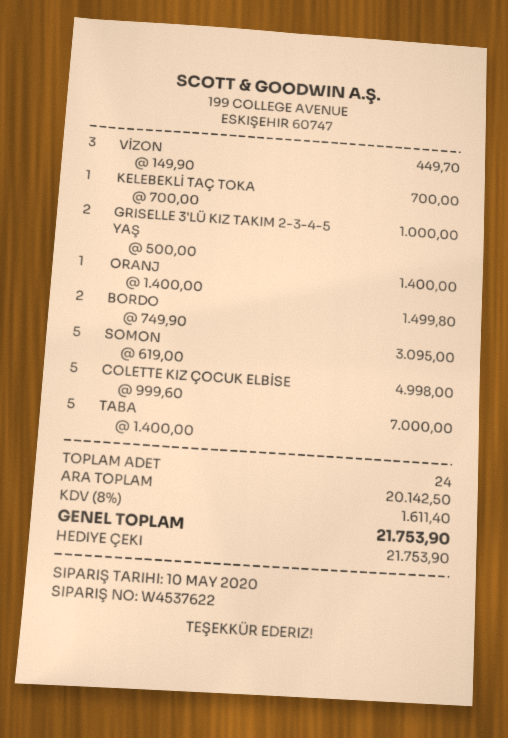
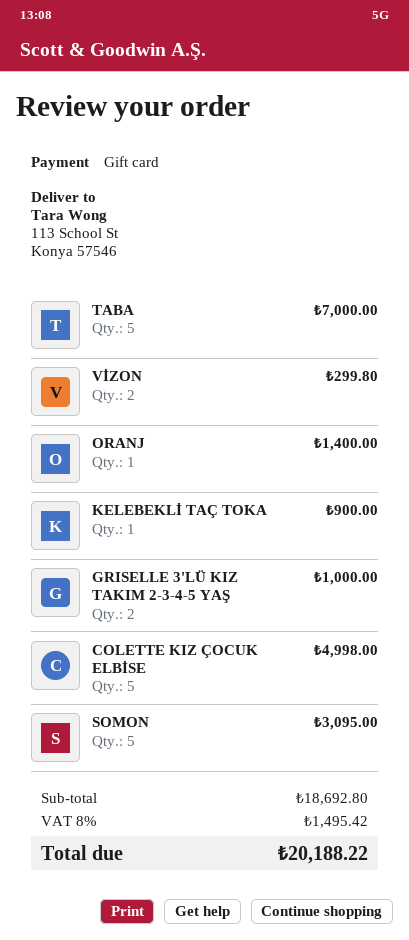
VİZON: 3 for 449.70 -> 2 for 299.80
KELEBEKLİ TAÇ TOKA: 1 for 700.00 -> 1 for 900.00
BORDO: 2 for 1499.80 -> none
subtotal: 20142.50 -> 18692.80
tax: 8% = 1611.40 -> 8% = 1495.42
total: 21753.90 -> 20188.22

